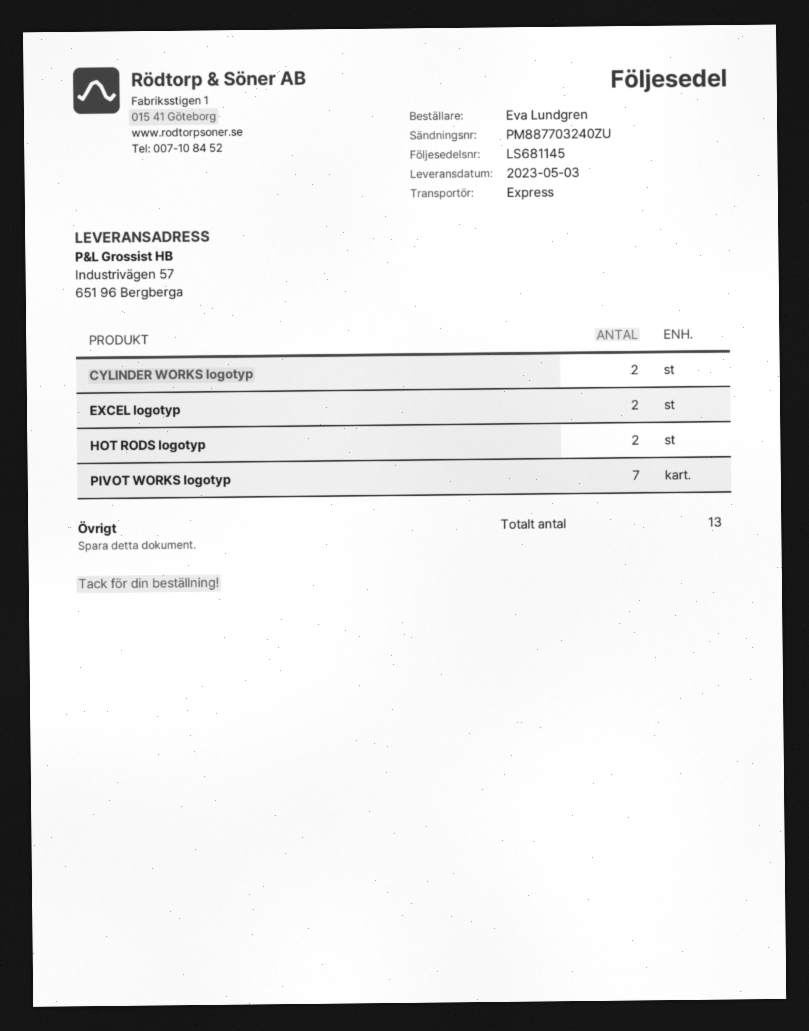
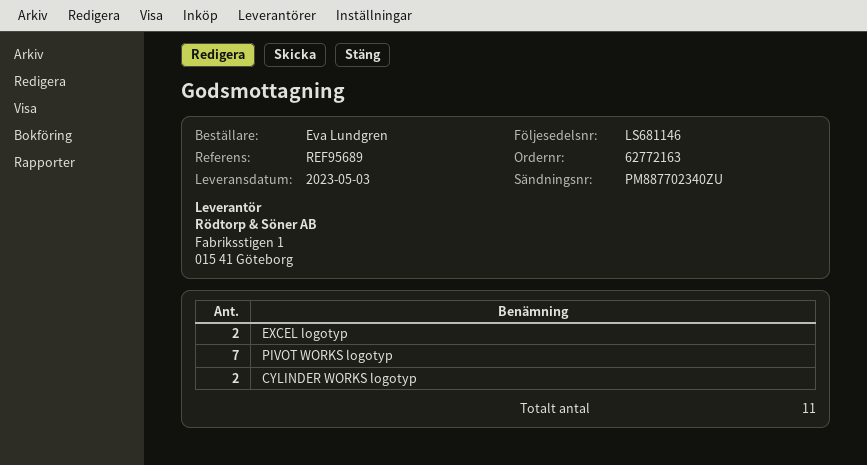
delivery note number: LS681145 -> LS681146
tracking number: PM887703240ZU -> PM887702340ZU
HOT RODS logotyp: 2 -> none
total quantity: 13 -> 11

